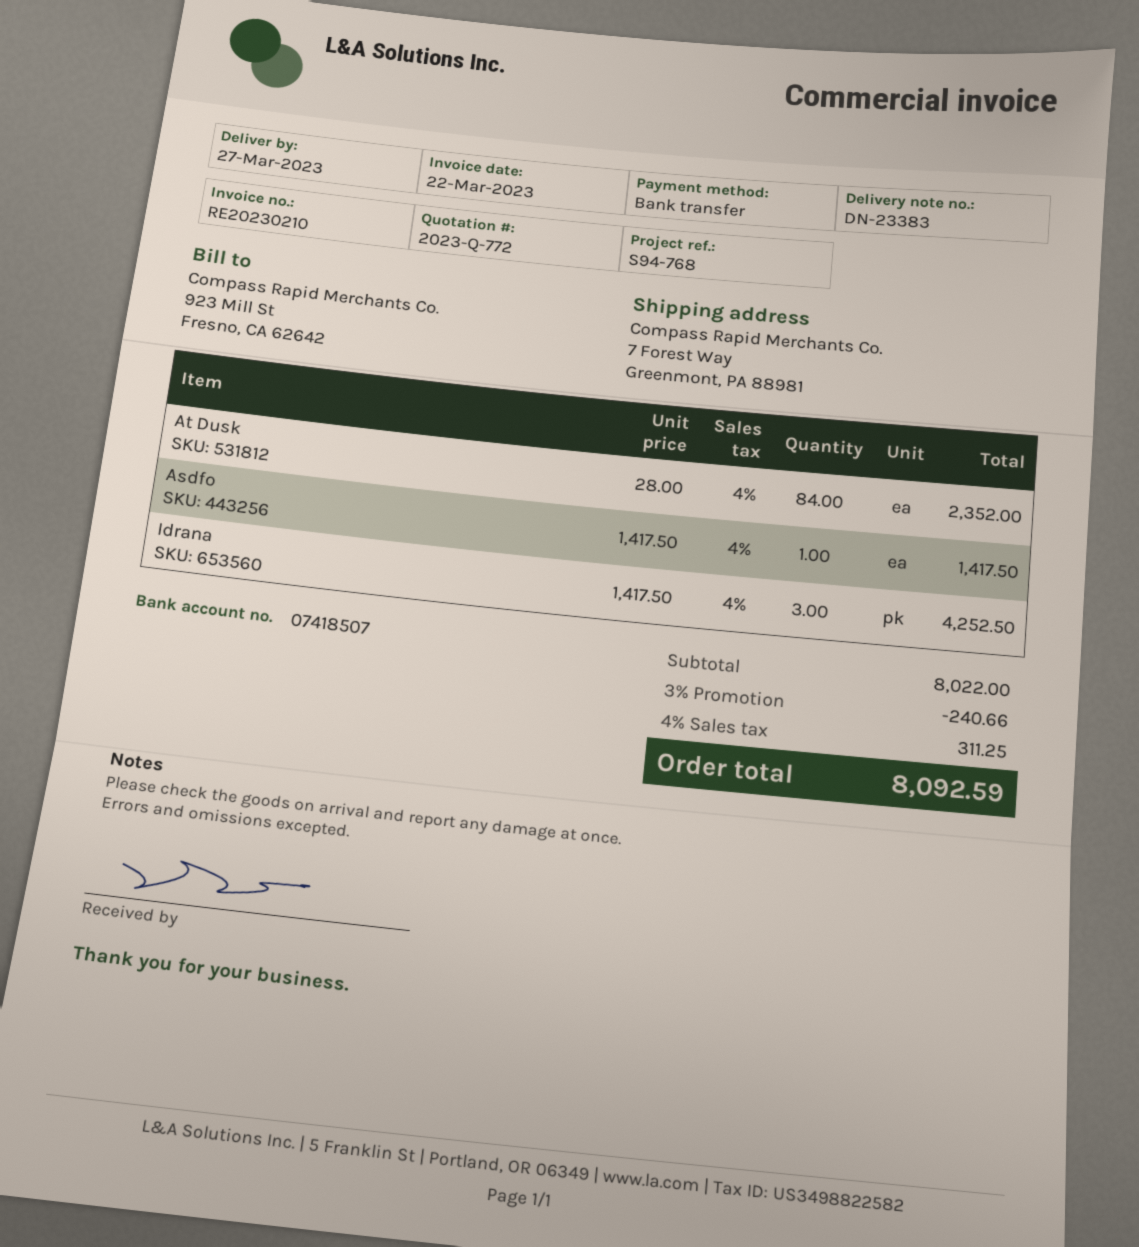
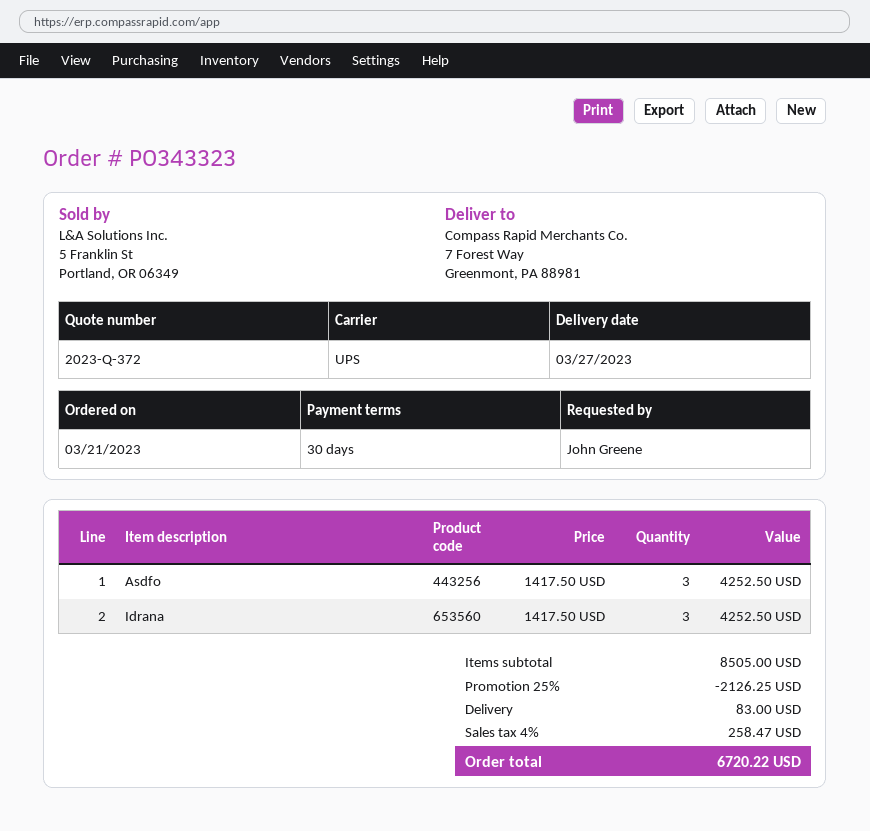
quote number: 2023-Q-772 -> 2023-Q-372
At Dusk: 84 x 28.00 = 2352.00 -> none
Asdfo: 1 x 1417.50 = 1417.50 -> 3 x 1417.50 = 4252.50
subtotal: 8022.00 -> 8505.00
discount: 3% = 240.66 -> 25% = 2126.25
shipping: none -> 83.00
tax: 4% = 311.25 -> 4% = 258.47
total: 8092.59 -> 6720.22

